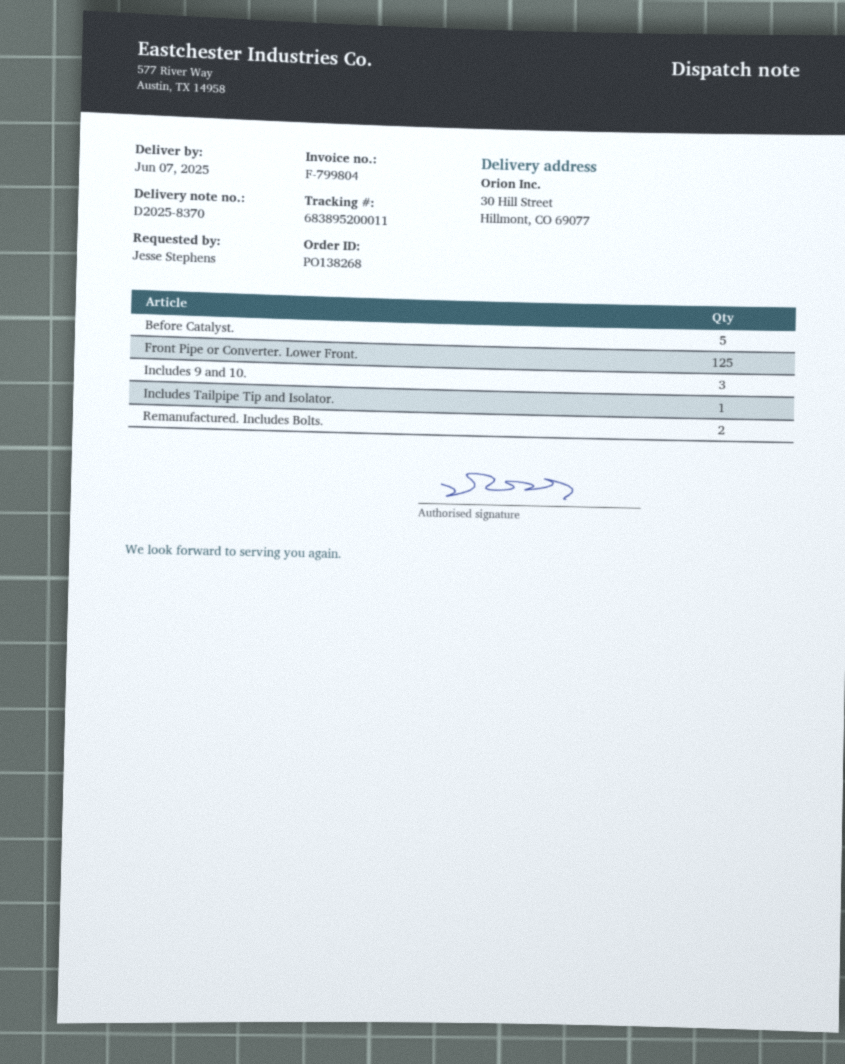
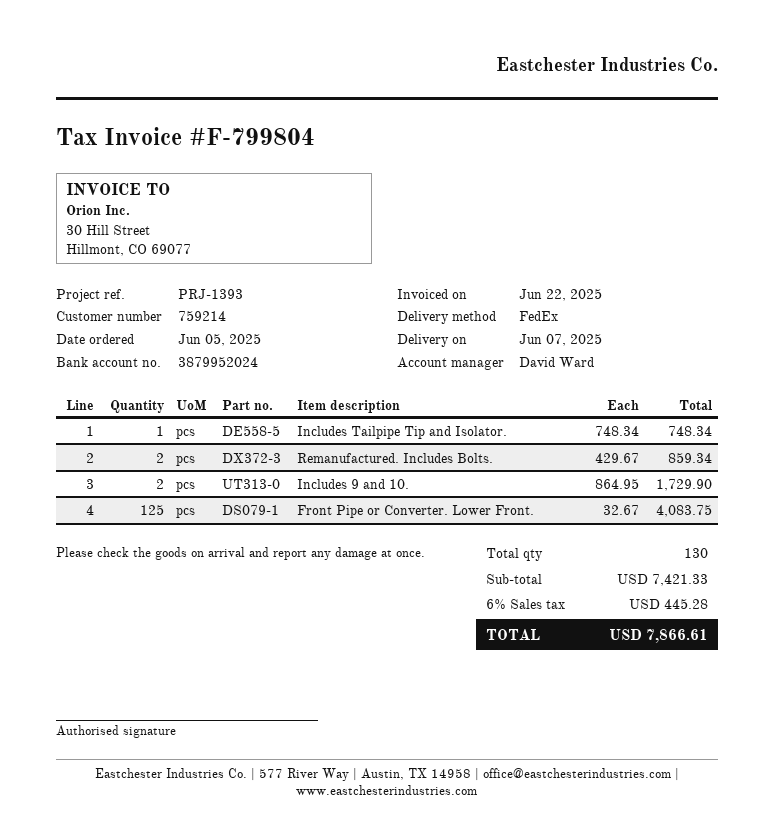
Before Catalyst.: 5 -> none
Includes 9 and 10.: 3 -> 2

